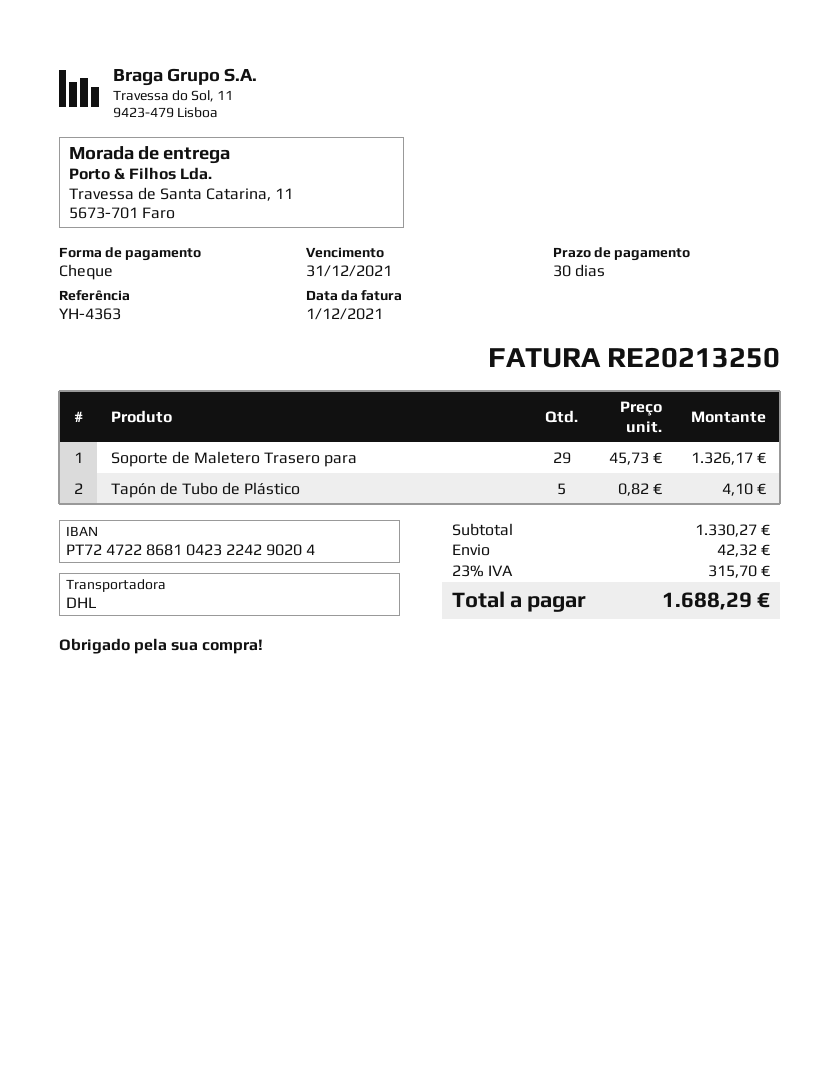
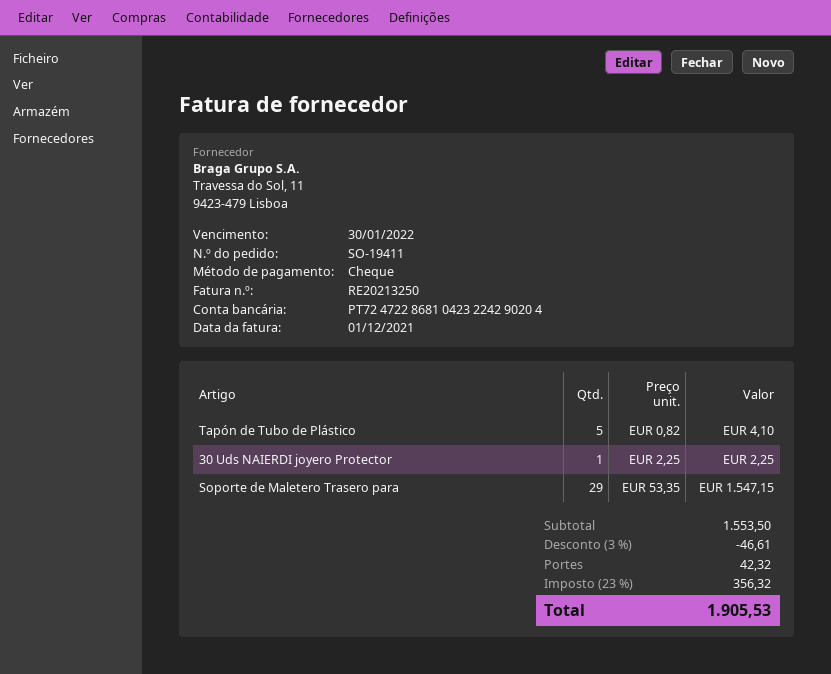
due date: 2021-12-31 -> 2022-01-30
Soporte de Maletero Trasero para: 29 x 45.73 = 1326.17 -> 29 x 53.35 = 1547.15
30 Uds NAIERDI joyero Protector: none -> 1 x 2.25 = 2.25
subtotal: 1330.27 -> 1553.50
discount: none -> 3% = 46.61
tax: 23% = 315.70 -> 23% = 356.32
total: 1688.29 -> 1905.53

